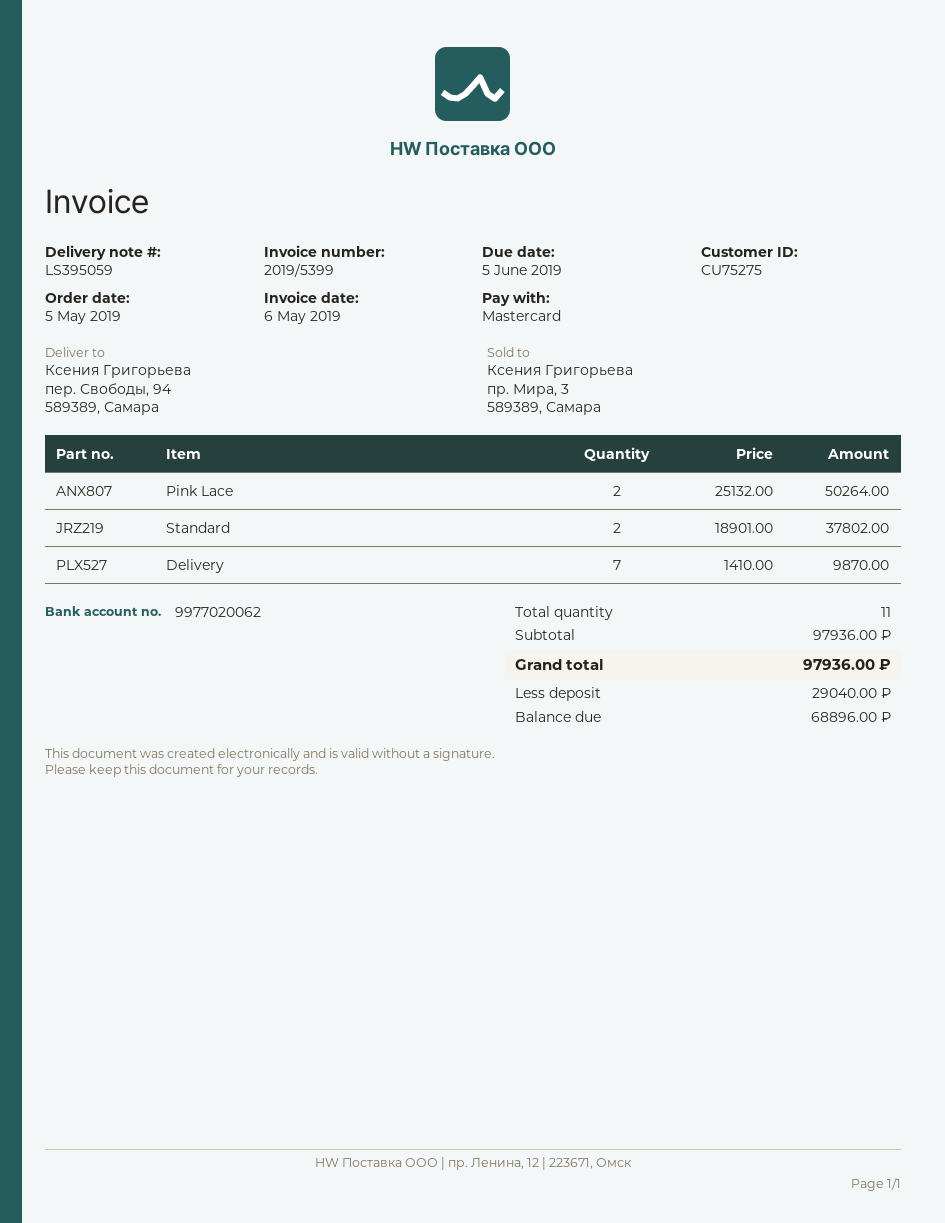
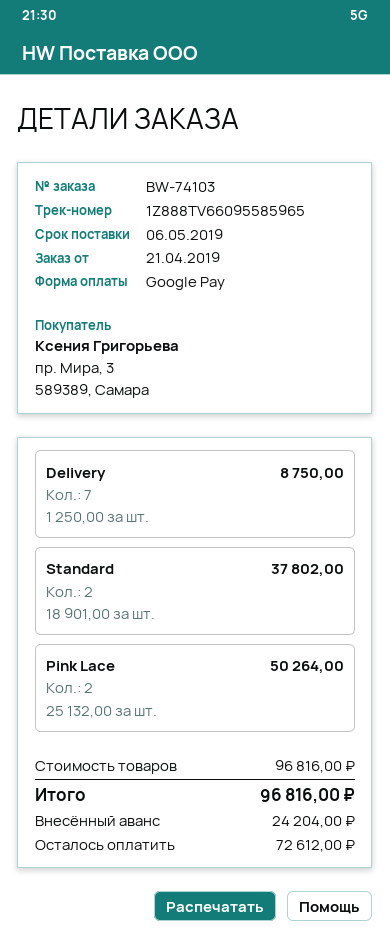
order date: 2019-05-05 -> 2019-04-21
payment method: Mastercard -> Google Pay
Delivery: 7 x 1410.00 = 9870.00 -> 7 x 1250.00 = 8750.00
subtotal: 97936.00 -> 96816.00
total: 97936.00 -> 96816.00
deposit: 29040.00 -> 24204.00
balance: 68896.00 -> 72612.00

